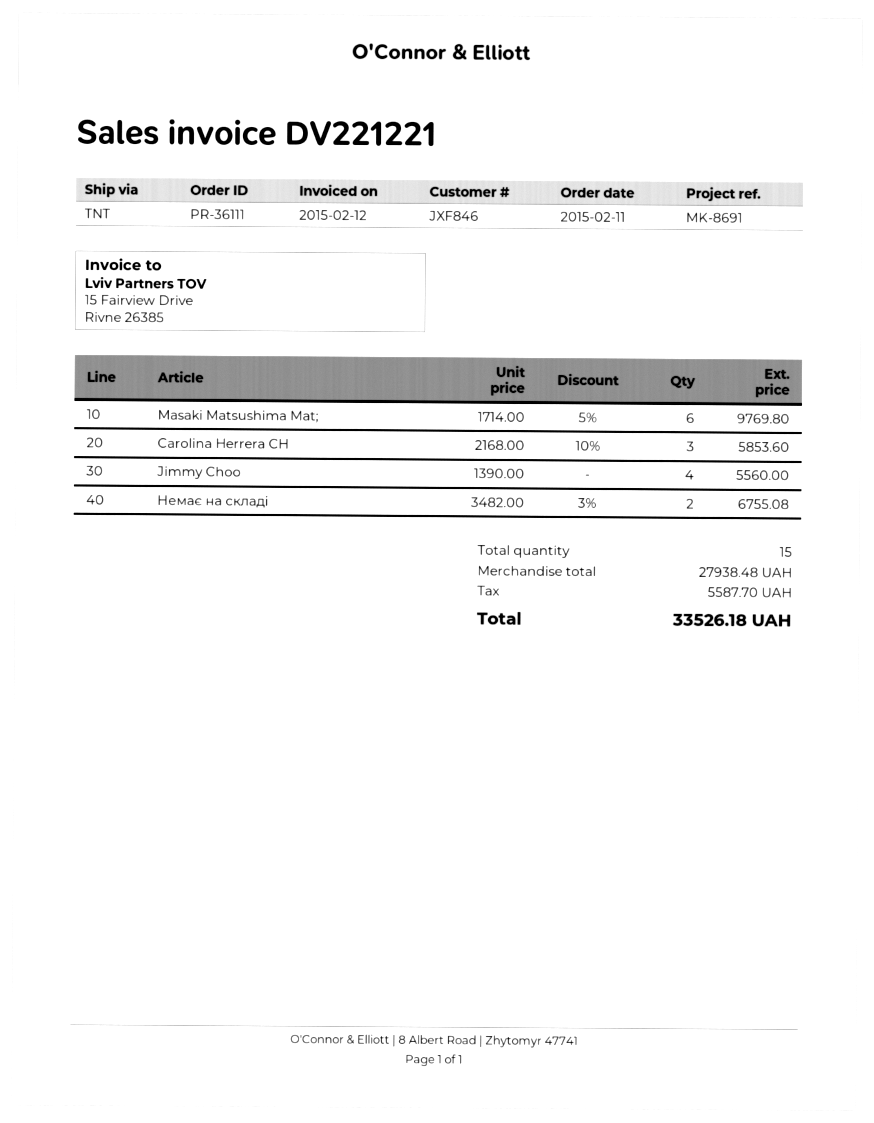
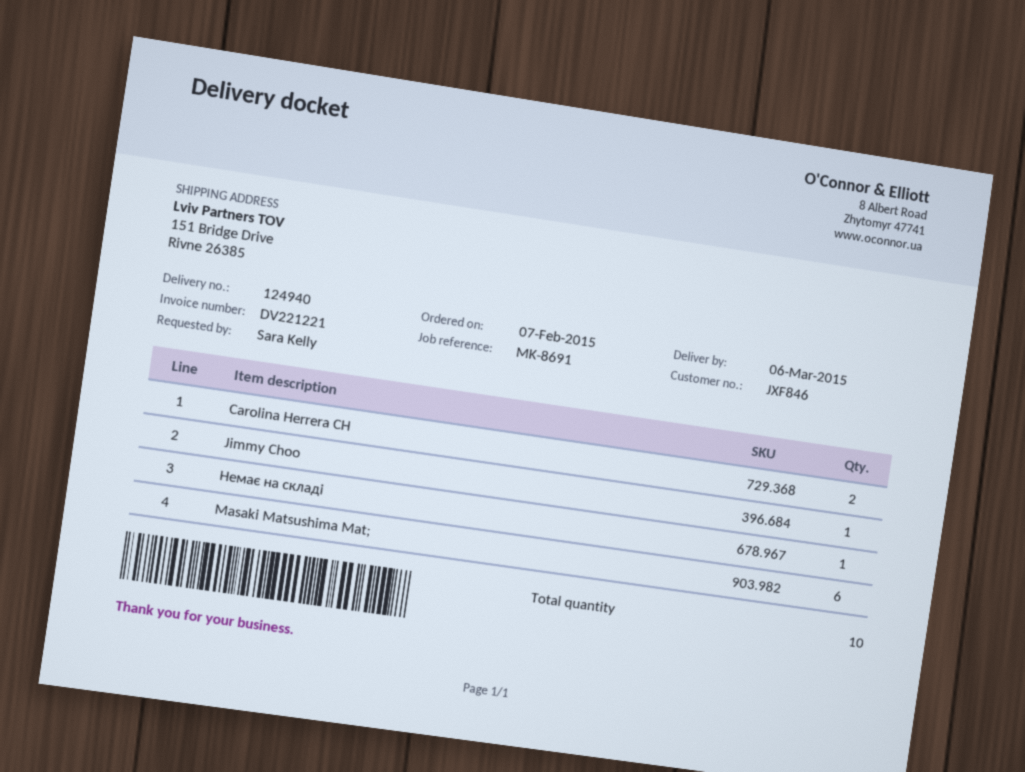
order date: 2015-02-11 -> 2015-02-07
Carolina Herrera CH: 3 -> 2
Jimmy Choo: 4 -> 1
Немає на складі: 2 -> 1
total quantity: 15 -> 10

